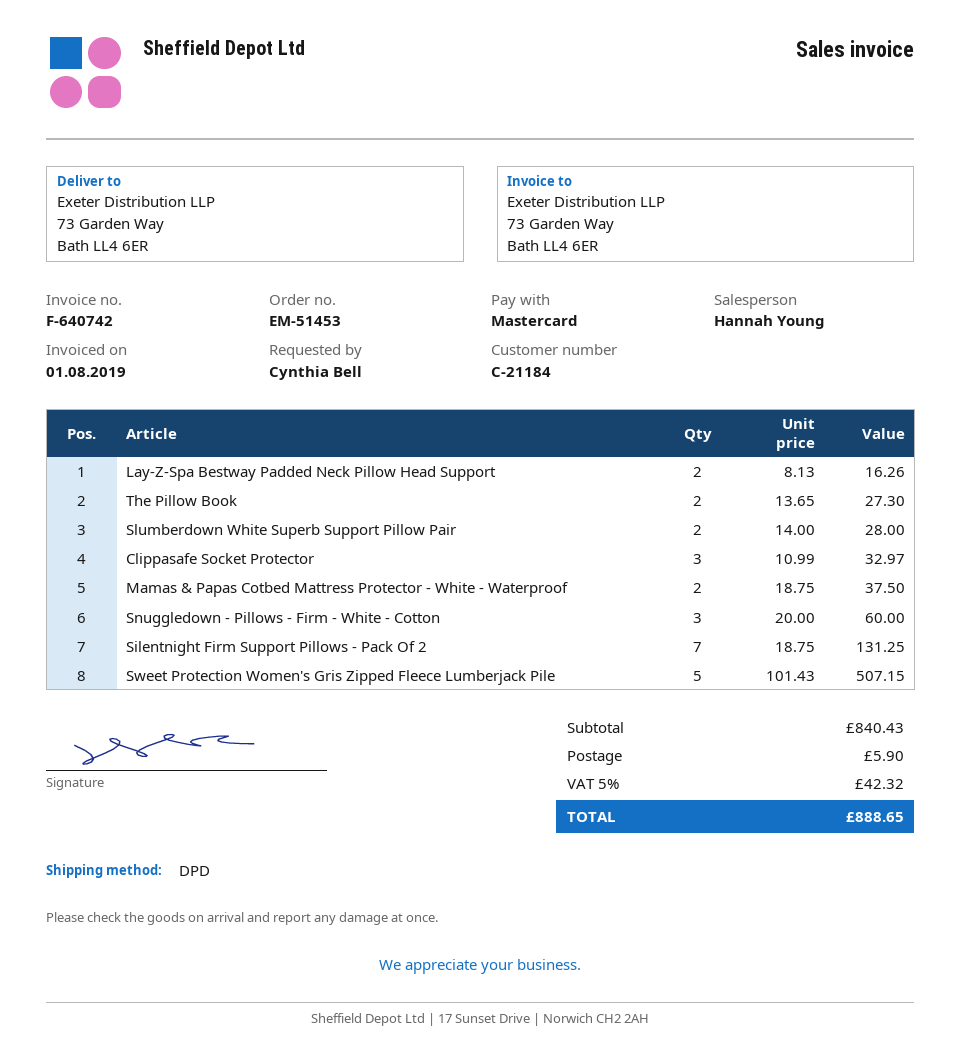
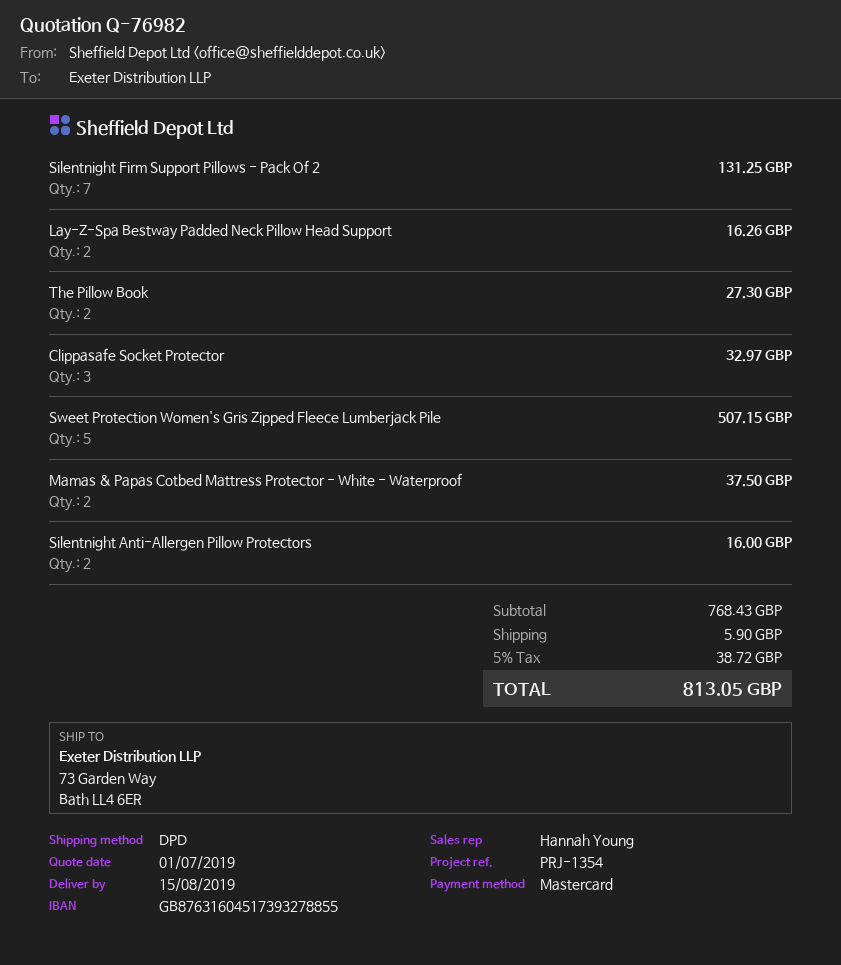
Slumberdown White Superb Support Pillow Pair: 2 for 28.00 -> none
Snuggledown - Pillows - Firm - White - Cotton: 3 for 60.00 -> none
Silentnight Anti-Allergen Pillow Protectors: none -> 2 for 16.00
subtotal: 840.43 -> 768.43
tax: 5% = 42.32 -> 5% = 38.72
total: 888.65 -> 813.05

